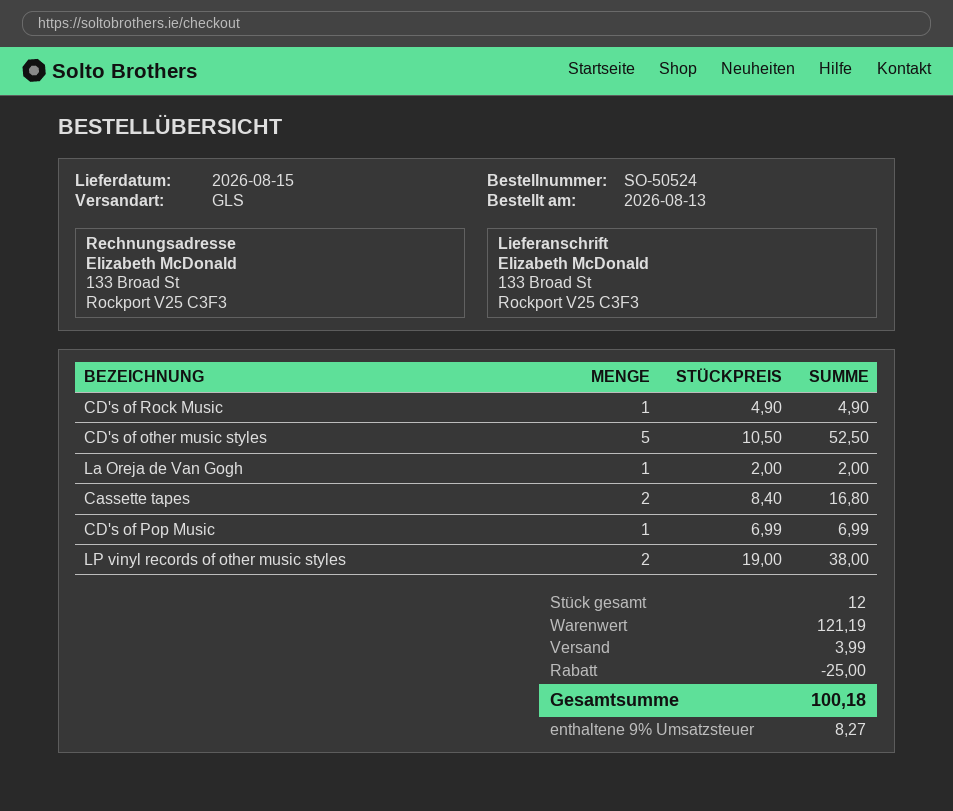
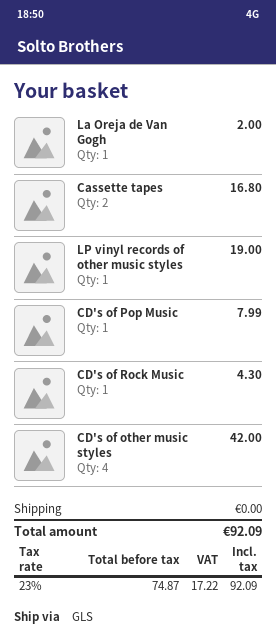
CD's of Rock Music: 1 for 4.90 -> 1 for 4.30
CD's of other music styles: 5 for 52.50 -> 4 for 42.00
CD's of Pop Music: 1 for 6.99 -> 1 for 7.99
LP vinyl records of other music styles: 2 for 38.00 -> 1 for 19.00
discount: 25.00 -> none
shipping: 3.99 -> 0.00
tax: 9% = 8.27 -> 23% = 17.22
total: 100.18 -> 92.09

